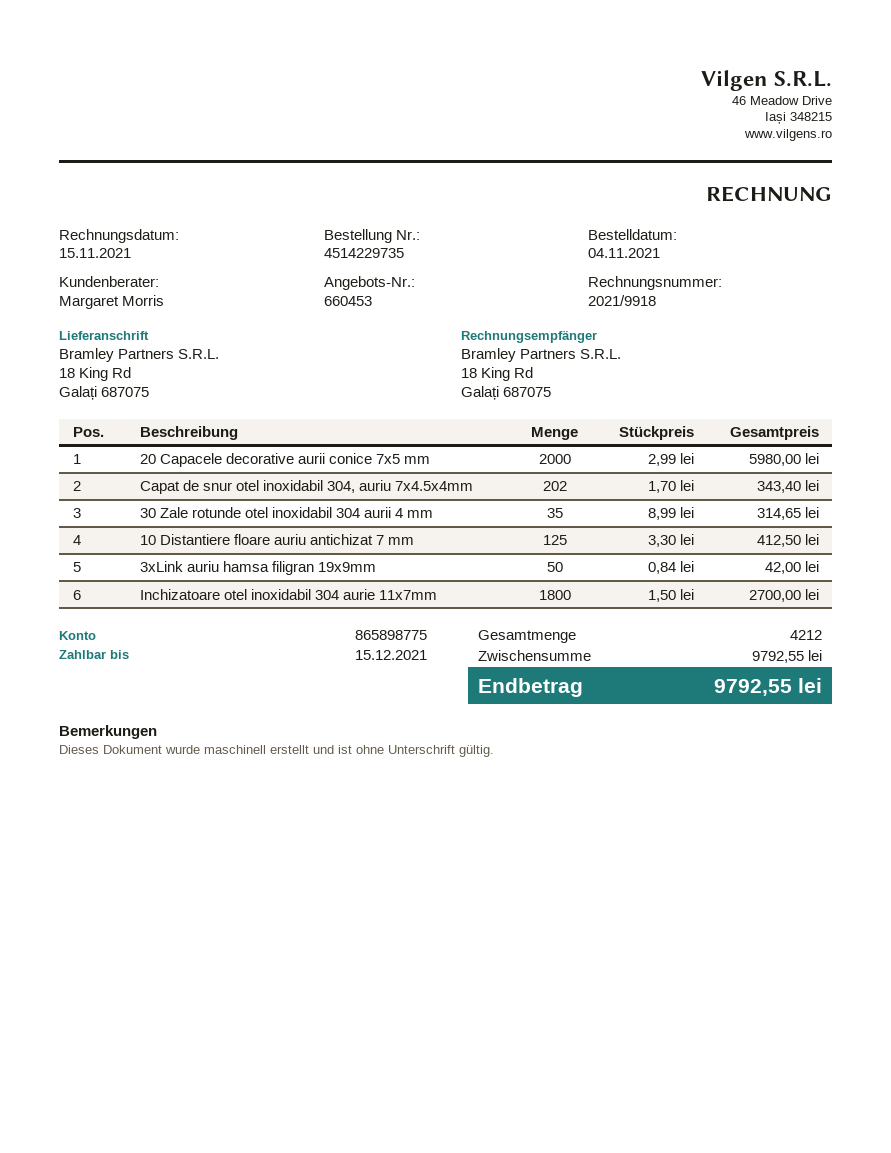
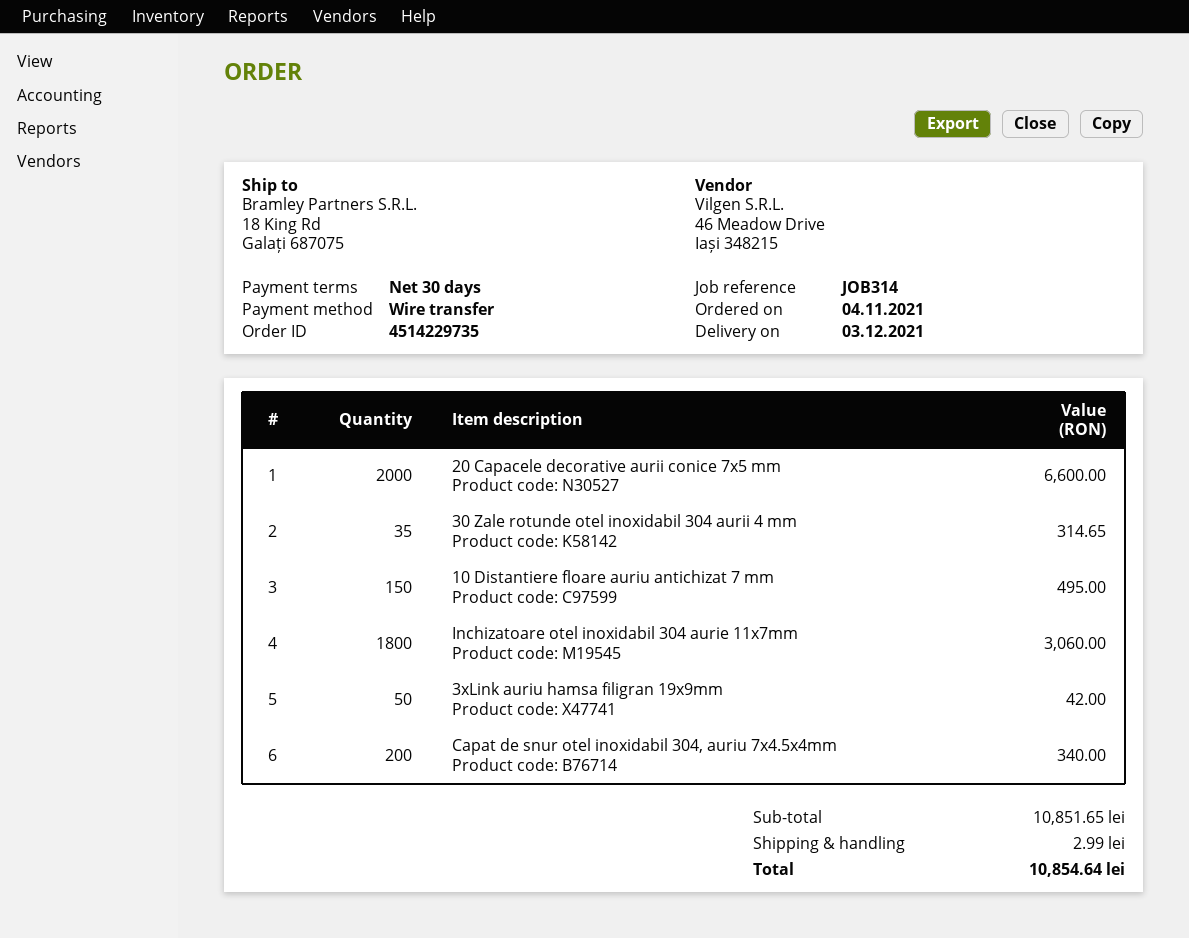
20 Capacele decorative aurii conice 7x5 mm: 2000 for 5980.00 -> 2000 for 6600.00
Capat de snur otel inoxidabil 304, auriu 7x4.5x4mm: 202 for 343.40 -> 200 for 340.00
10 Distantiere floare auriu antichizat 7 mm: 125 for 412.50 -> 150 for 495.00
Inchizatoare otel inoxidabil 304 aurie 11x7mm: 1800 for 2700.00 -> 1800 for 3060.00
subtotal: 9792.55 -> 10851.65
shipping: none -> 2.99
total: 9792.55 -> 10854.64

